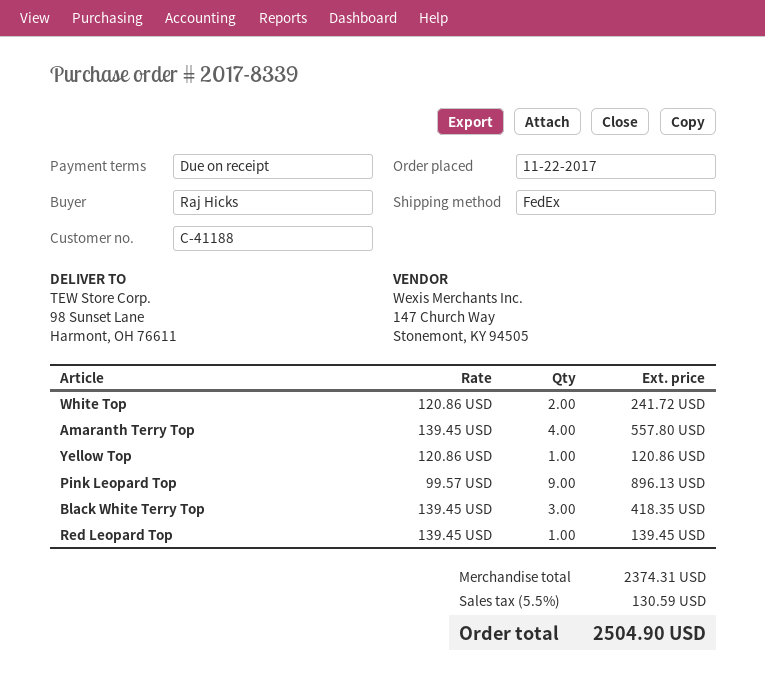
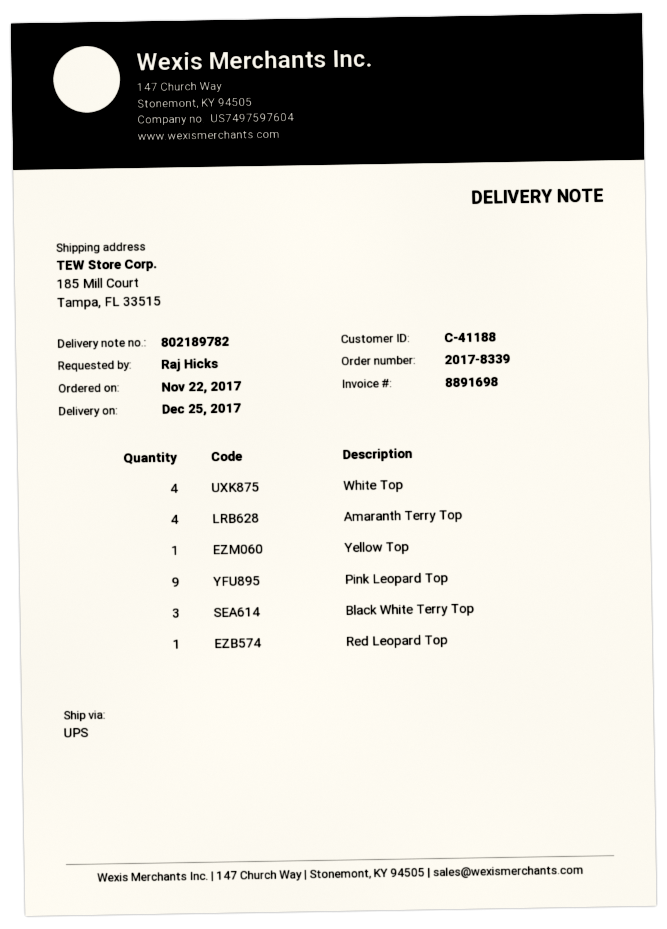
shipping method: FedEx -> UPS
ship to: 98 Sunset Lane, Harmont, OH 76611 -> 185 Mill Court, Tampa, FL 33515
White Top: 2 -> 4

